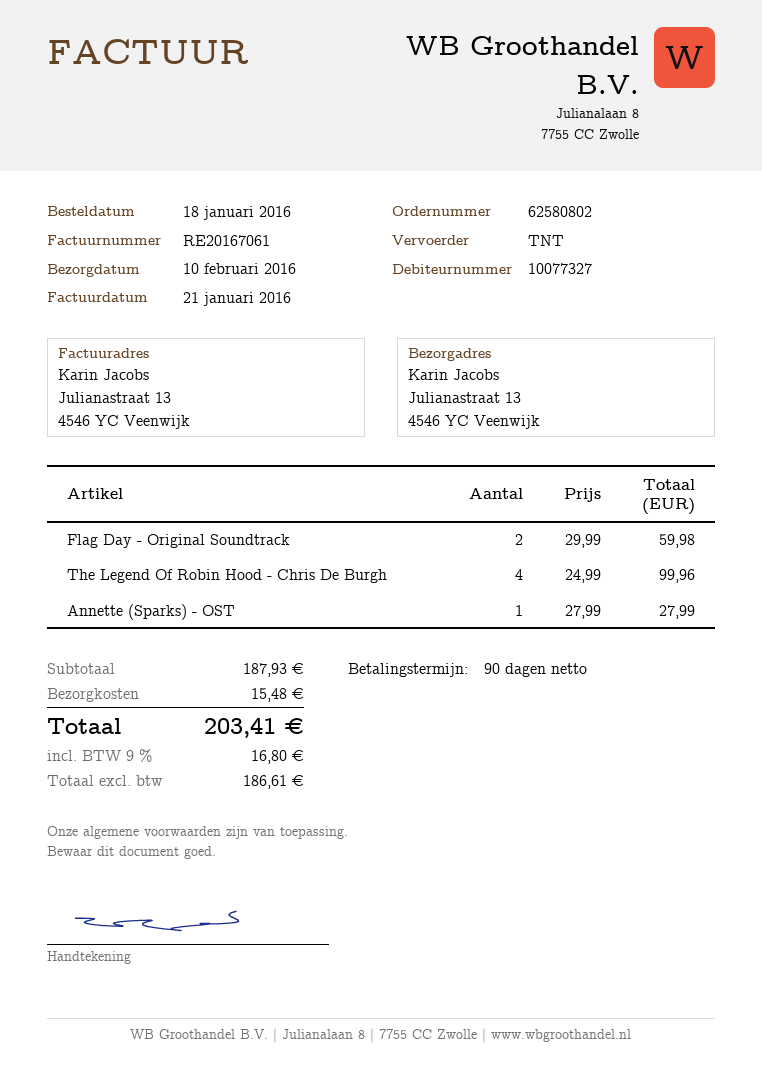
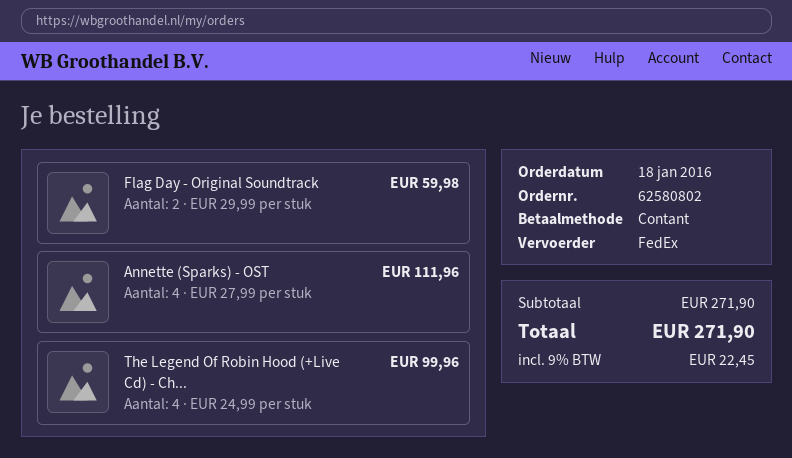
shipping method: TNT -> FedEx
The Legend Of Robin Hood - Chris De Burgh: 4 x 24.99 = 99.96 -> none
Annette (Sparks) - OST: 1 x 27.99 = 27.99 -> 4 x 27.99 = 111.96
The Legend Of Robin Hood (+Live Cd) - Ch...: none -> 4 x 24.99 = 99.96
subtotal: 187.93 -> 271.90
shipping: 15.48 -> none
tax: 9% = 16.80 -> 9% = 22.45
total: 203.41 -> 271.90

